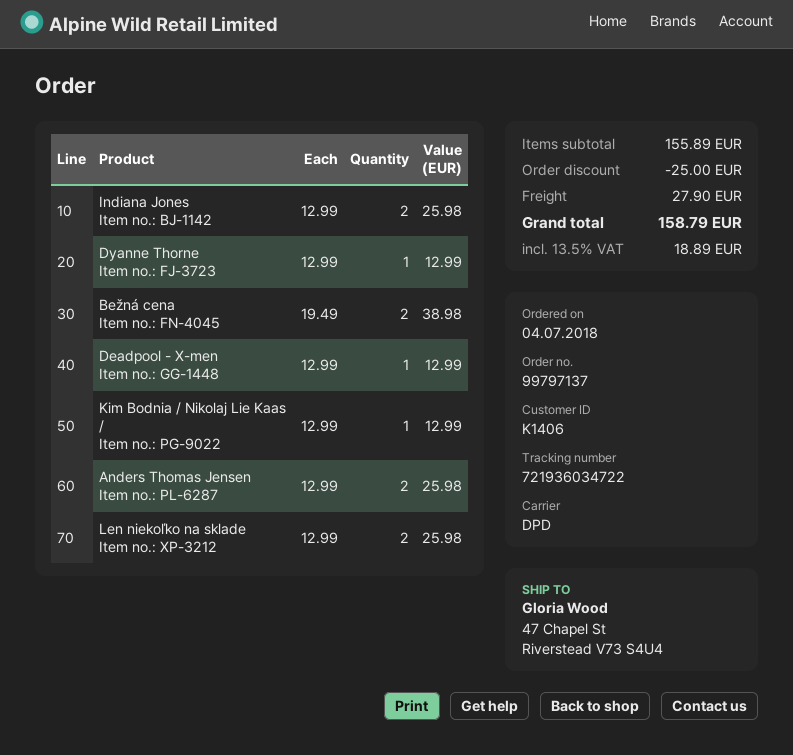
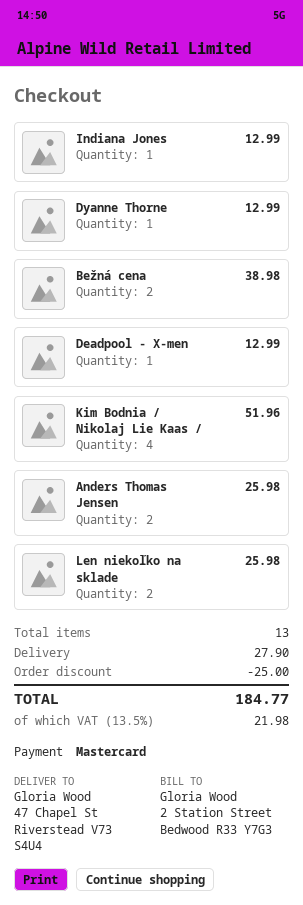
Indiana Jones: 2 for 25.98 -> 1 for 12.99
Kim Bodnia / Nikolaj Lie Kaas /: 1 for 12.99 -> 4 for 51.96
tax: 13.5% = 18.89 -> 13.5% = 21.98
total: 158.79 -> 184.77

